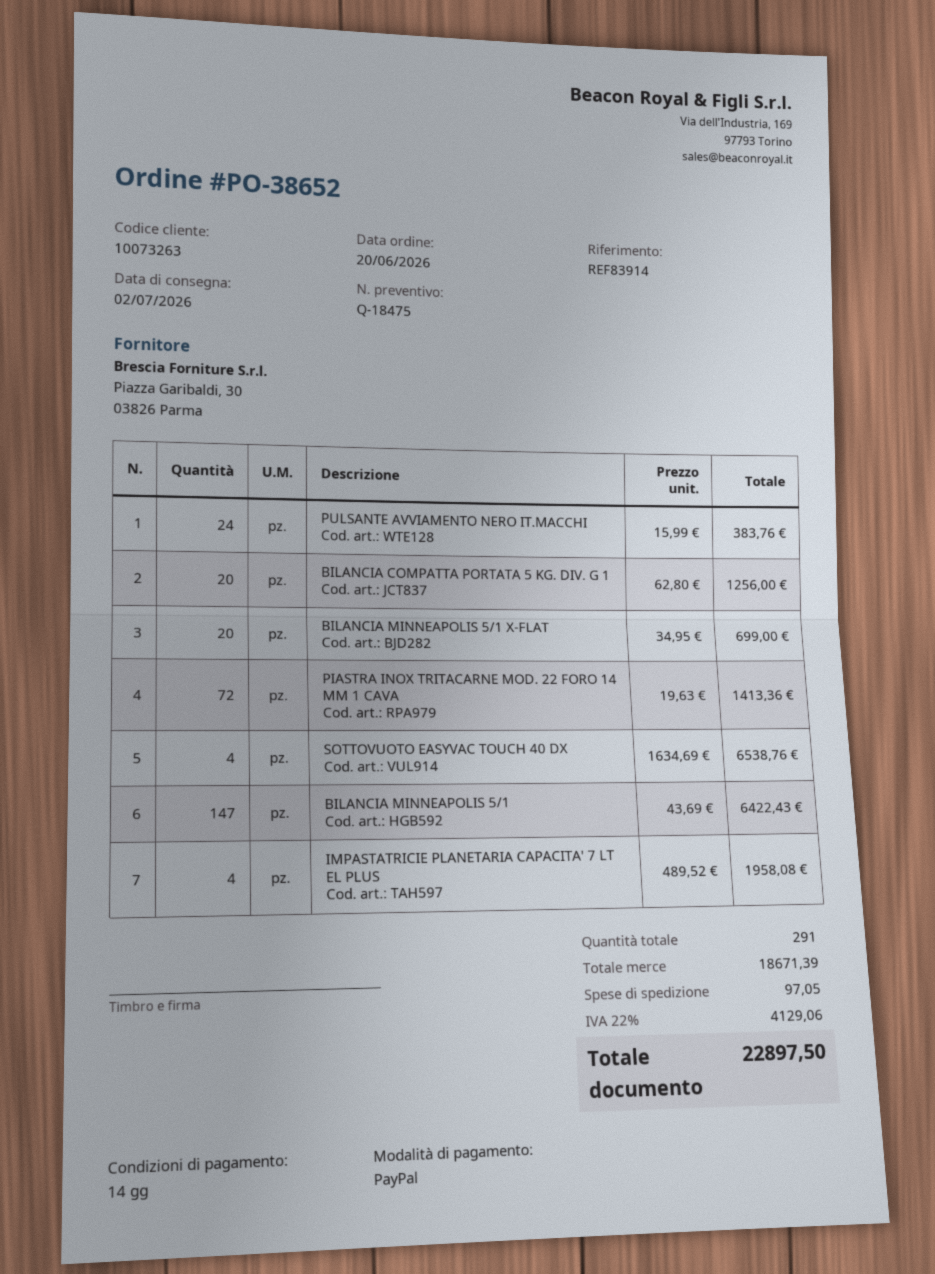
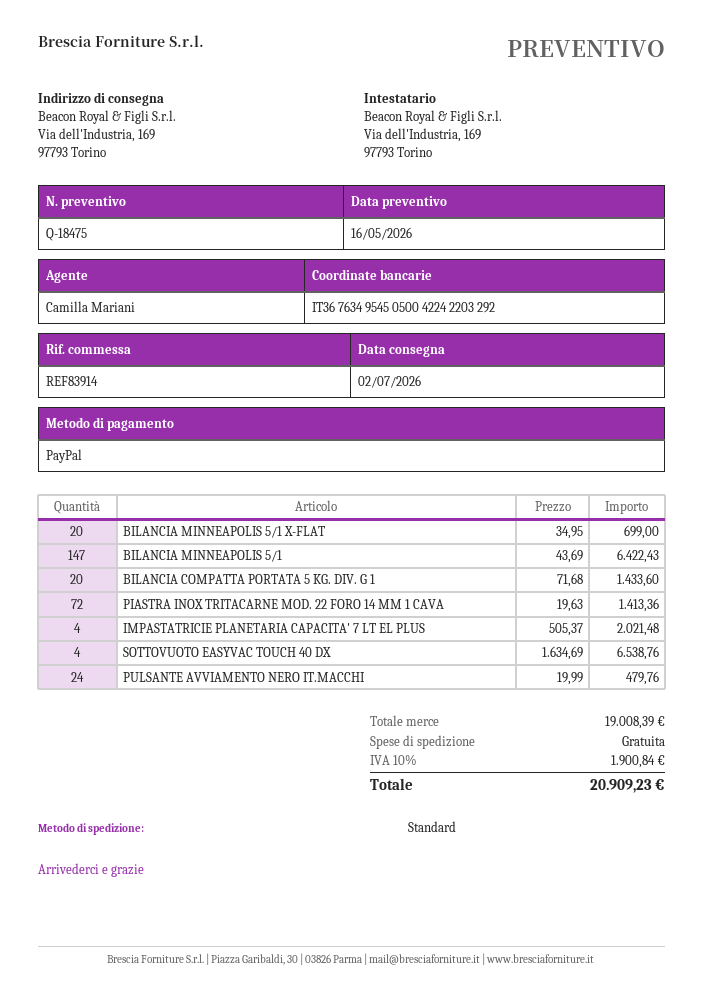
PULSANTE AVVIAMENTO NERO IT.MACCHI: 24 x 15.99 = 383.76 -> 24 x 19.99 = 479.76
BILANCIA COMPATTA PORTATA 5 KG. DIV. G 1: 20 x 62.80 = 1256.00 -> 20 x 71.68 = 1433.60
IMPASTATRICIE PLANETARIA CAPACITA' 7 LT EL PLUS: 4 x 489.52 = 1958.08 -> 4 x 505.37 = 2021.48
subtotal: 18671.39 -> 19008.39
shipping: 97.05 -> 0.00
tax: 22% = 4129.06 -> 10% = 1900.84
total: 22897.50 -> 20909.23

